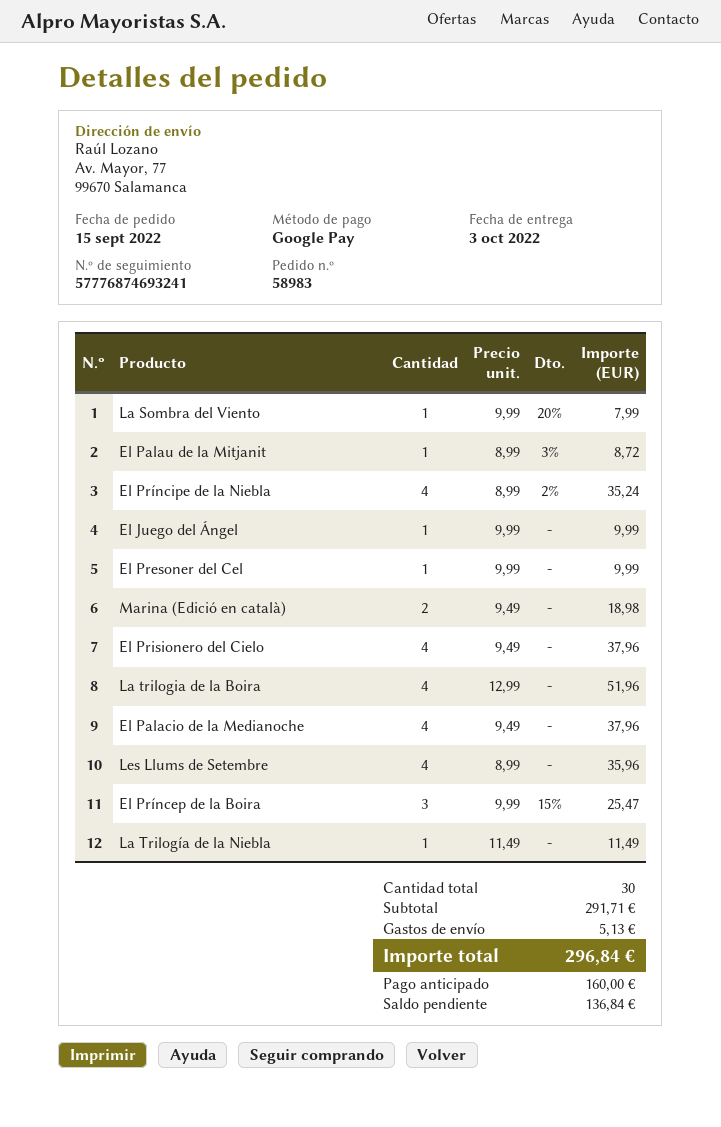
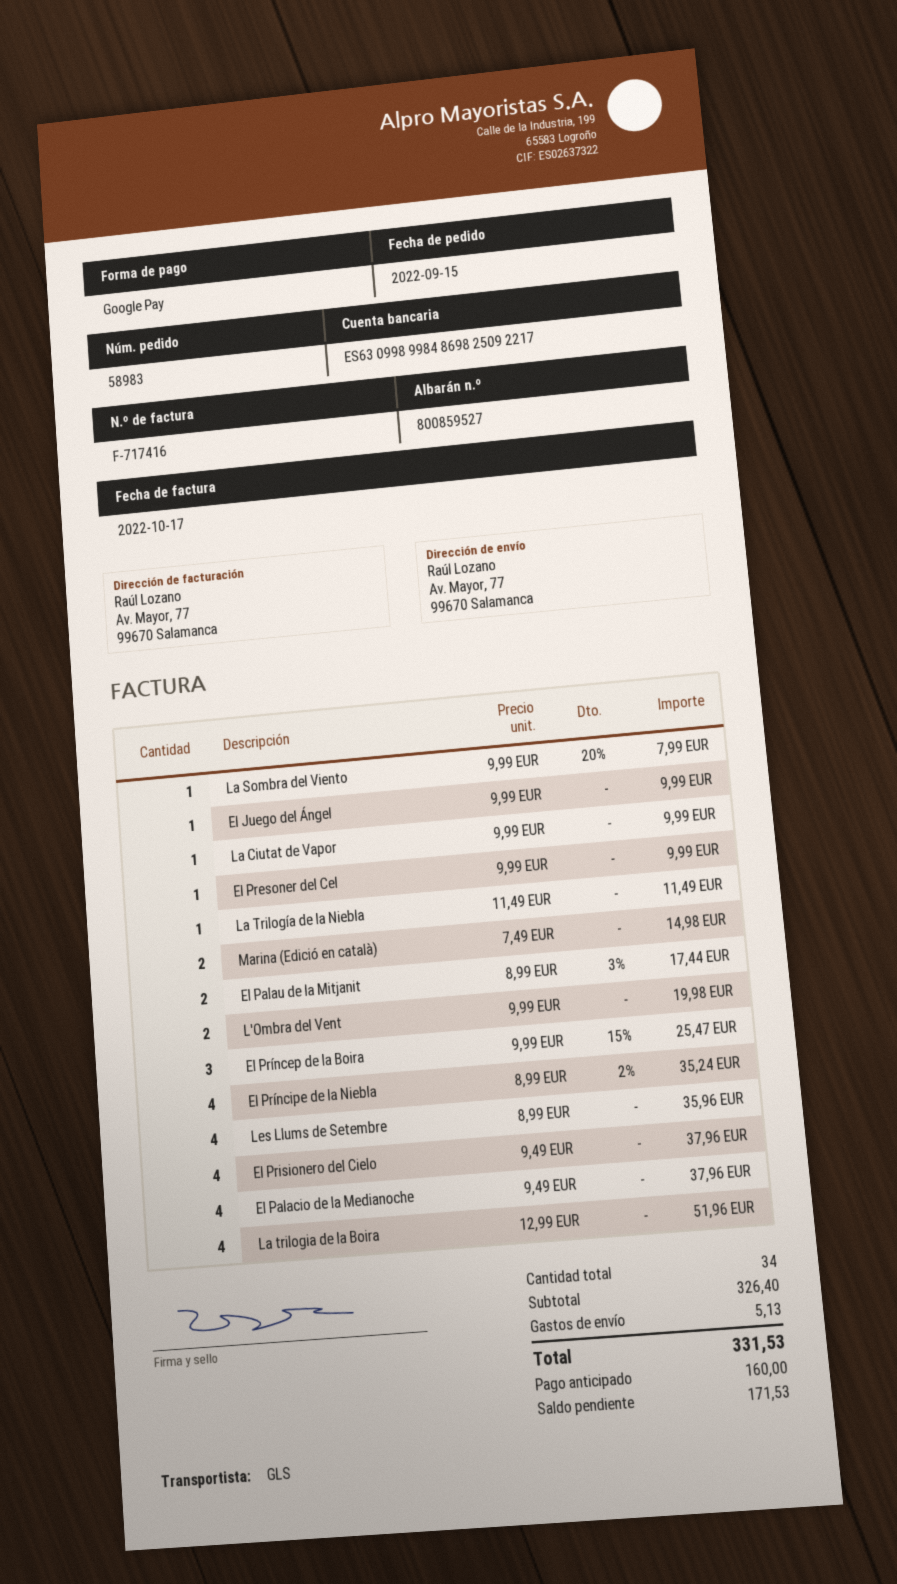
El Palau de la Mitjanit: 1 x 8.99 - 3% = 8.72 -> 2 x 8.99 - 3% = 17.44
Marina (Edició en català): 2 x 9.49 = 18.98 -> 2 x 7.49 = 14.98
La Ciutat de Vapor: none -> 1 x 9.99 = 9.99
L'Ombra del Vent: none -> 2 x 9.99 = 19.98
total quantity: 30 -> 34
subtotal: 291.71 -> 326.40
total: 296.84 -> 331.53
balance: 136.84 -> 171.53

